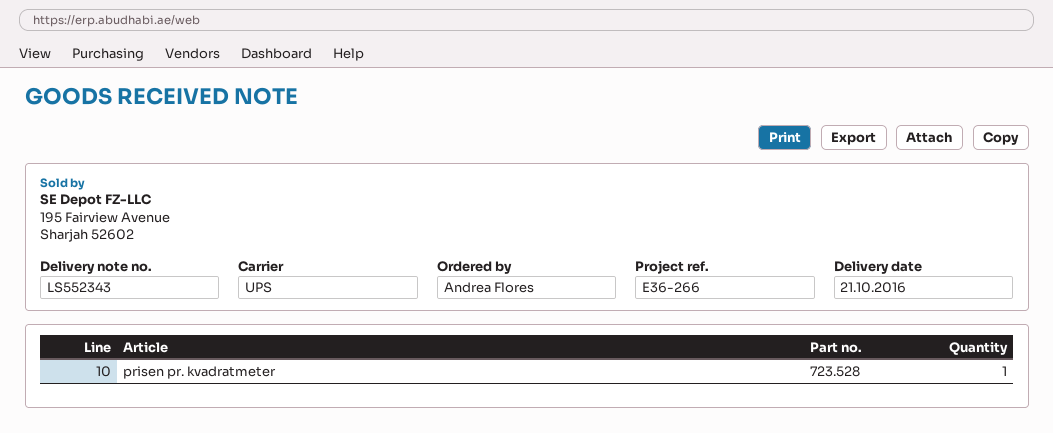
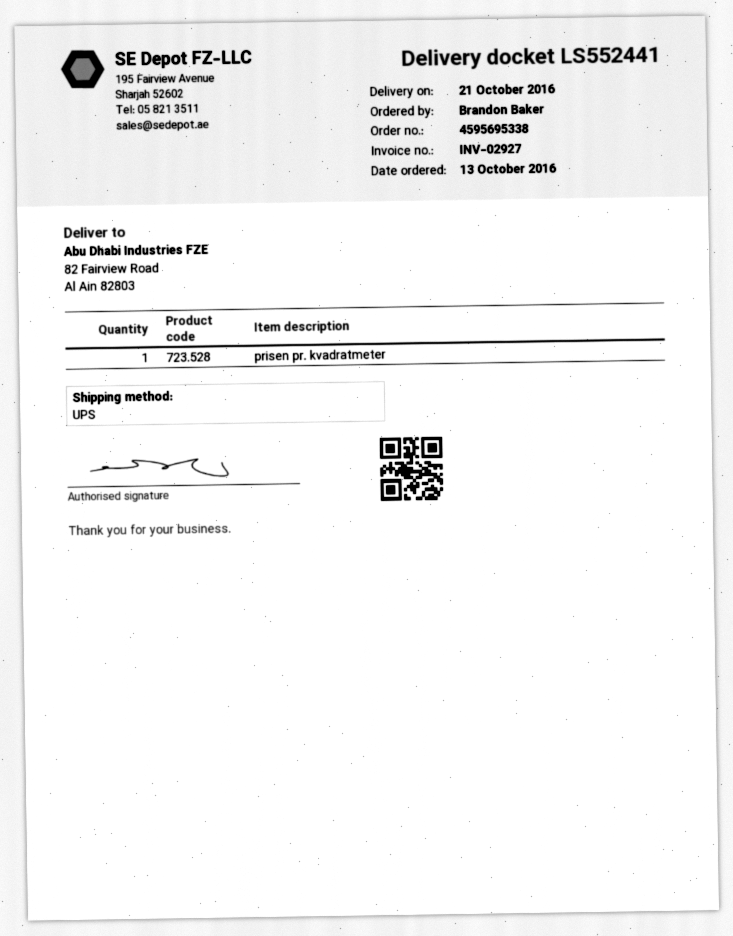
delivery note number: LS552343 -> LS552441
ordered by: Andrea Flores -> Brandon Baker

